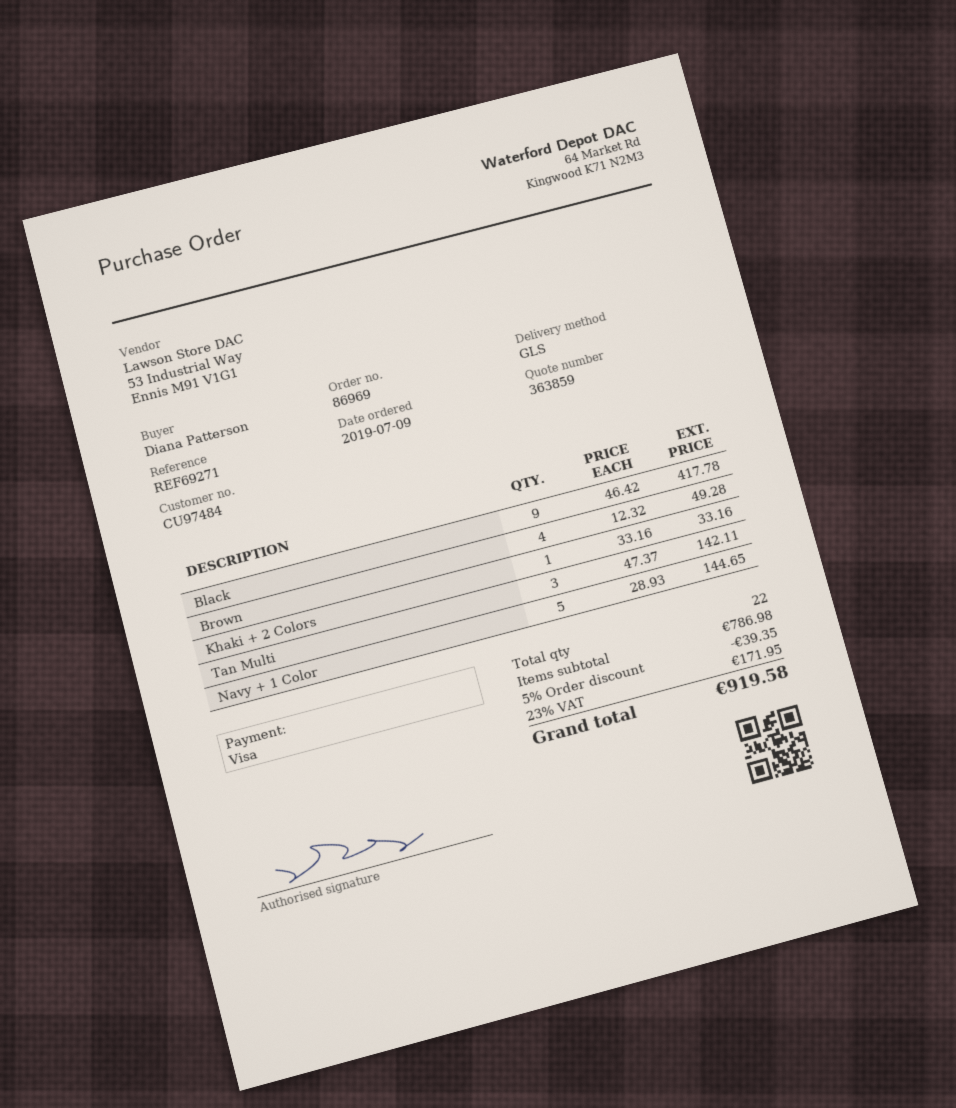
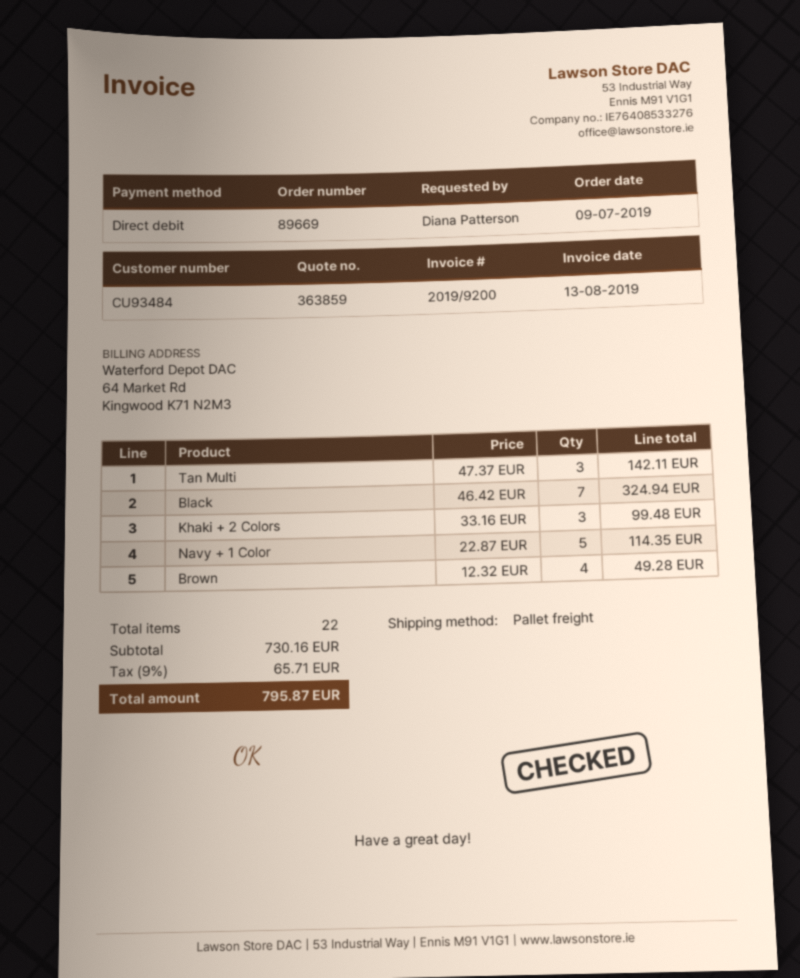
order number: 86969 -> 89669
customer number: CU97484 -> CU93484
payment method: Visa -> direct debit
shipping method: GLS -> pallet freight
Black: 9 x 46.42 = 417.78 -> 7 x 46.42 = 324.94
Khaki + 2 Colors: 1 x 33.16 = 33.16 -> 3 x 33.16 = 99.48
Navy + 1 Color: 5 x 28.93 = 144.65 -> 5 x 22.87 = 114.35
subtotal: 786.98 -> 730.16
discount: 5% = 39.35 -> none
tax: 23% = 171.95 -> 9% = 65.71
total: 919.58 -> 795.87

